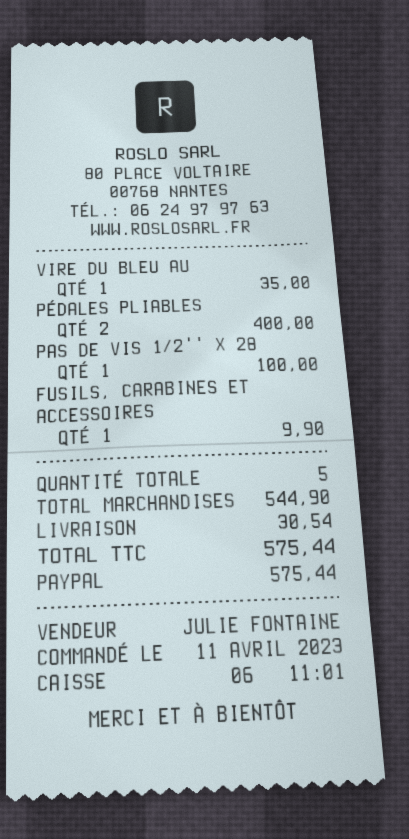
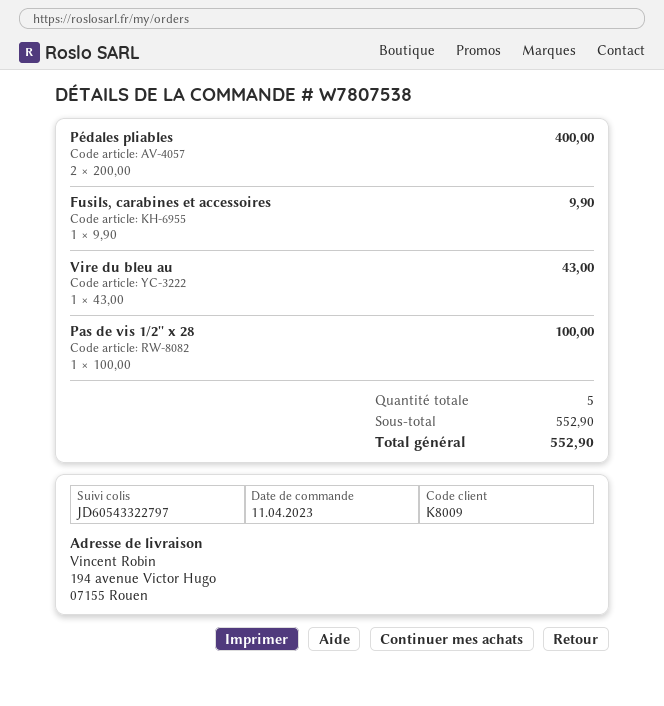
VIRE DU BLEU AU: 1 for 35.00 -> 1 for 43.00
subtotal: 544.90 -> 552.90
shipping: 30.54 -> none
total: 575.44 -> 552.90

